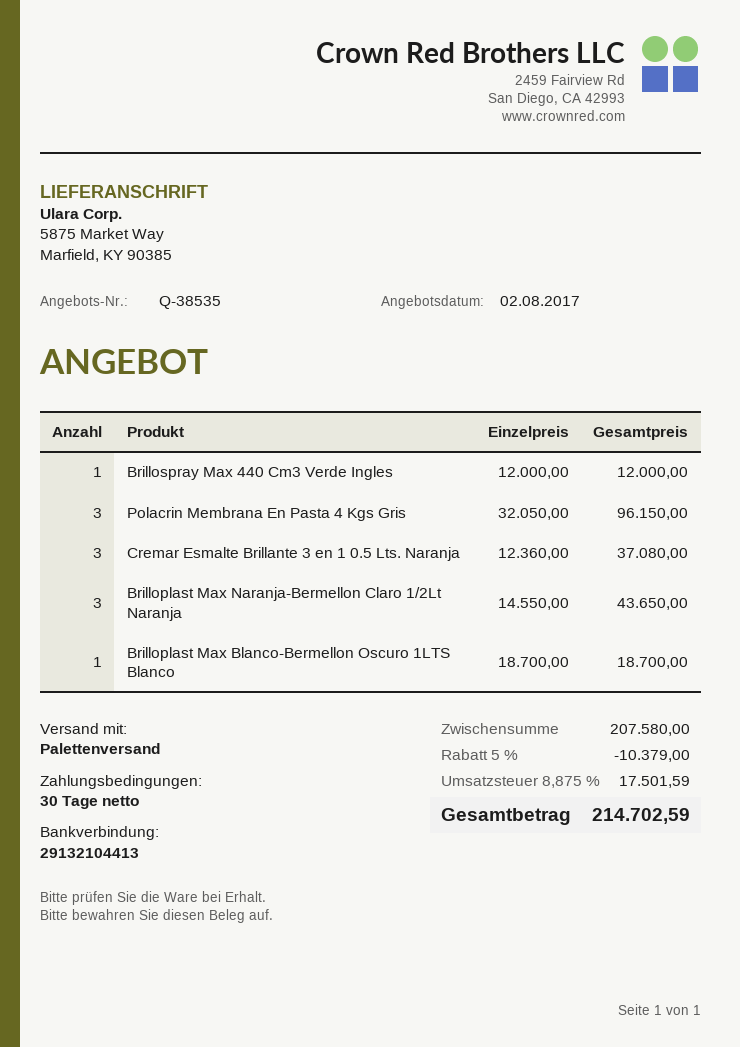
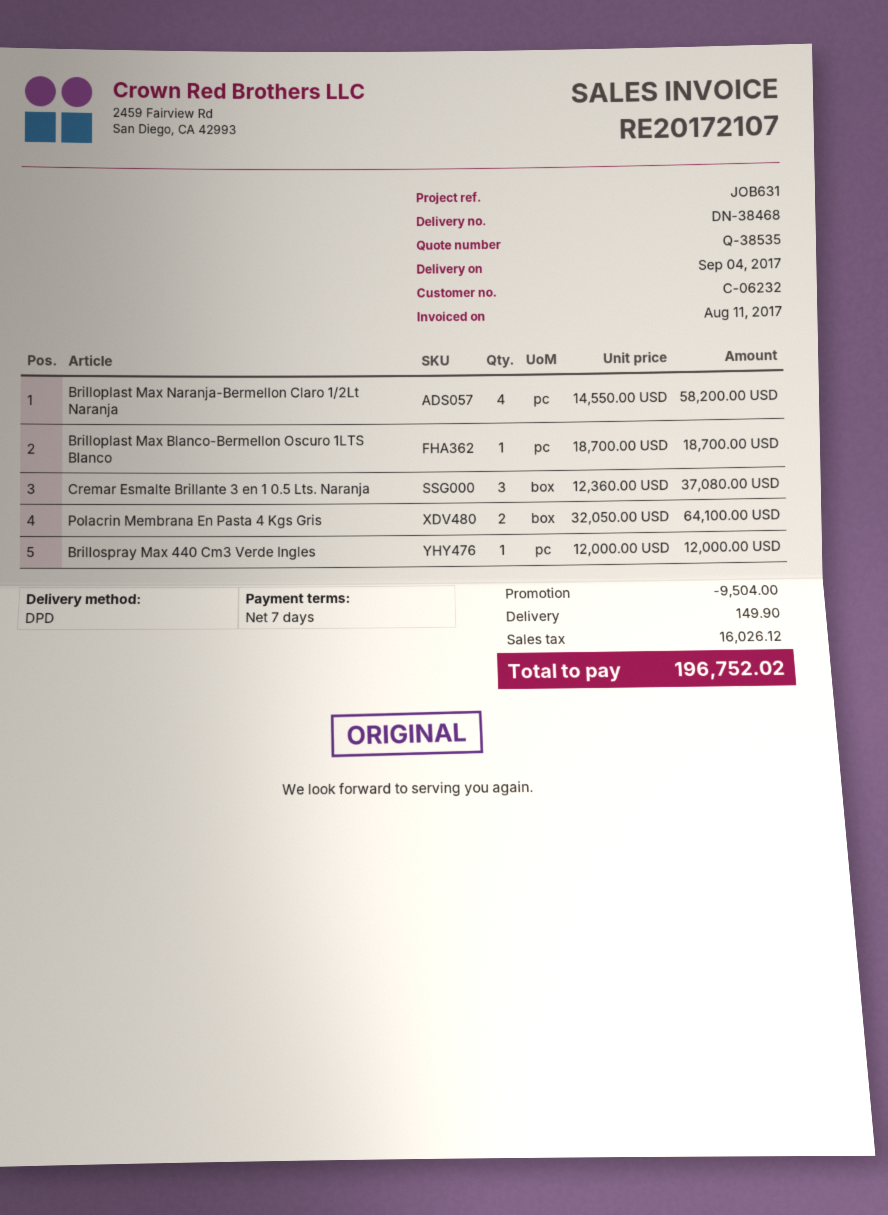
payment terms: 30 days -> 7 days
shipping method: pallet freight -> DPD
Polacrin Membrana En Pasta 4 Kgs Gris: 3 x 32050.00 = 96150.00 -> 2 x 32050.00 = 64100.00
Brilloplast Max Naranja-Bermellon Claro 1/2Lt Naranja: 3 x 14550.00 = 43650.00 -> 4 x 14550.00 = 58200.00
discount: 10379.00 -> 9504.00
shipping: none -> 149.90
tax: 17501.59 -> 16026.12
total: 214702.59 -> 196752.02

